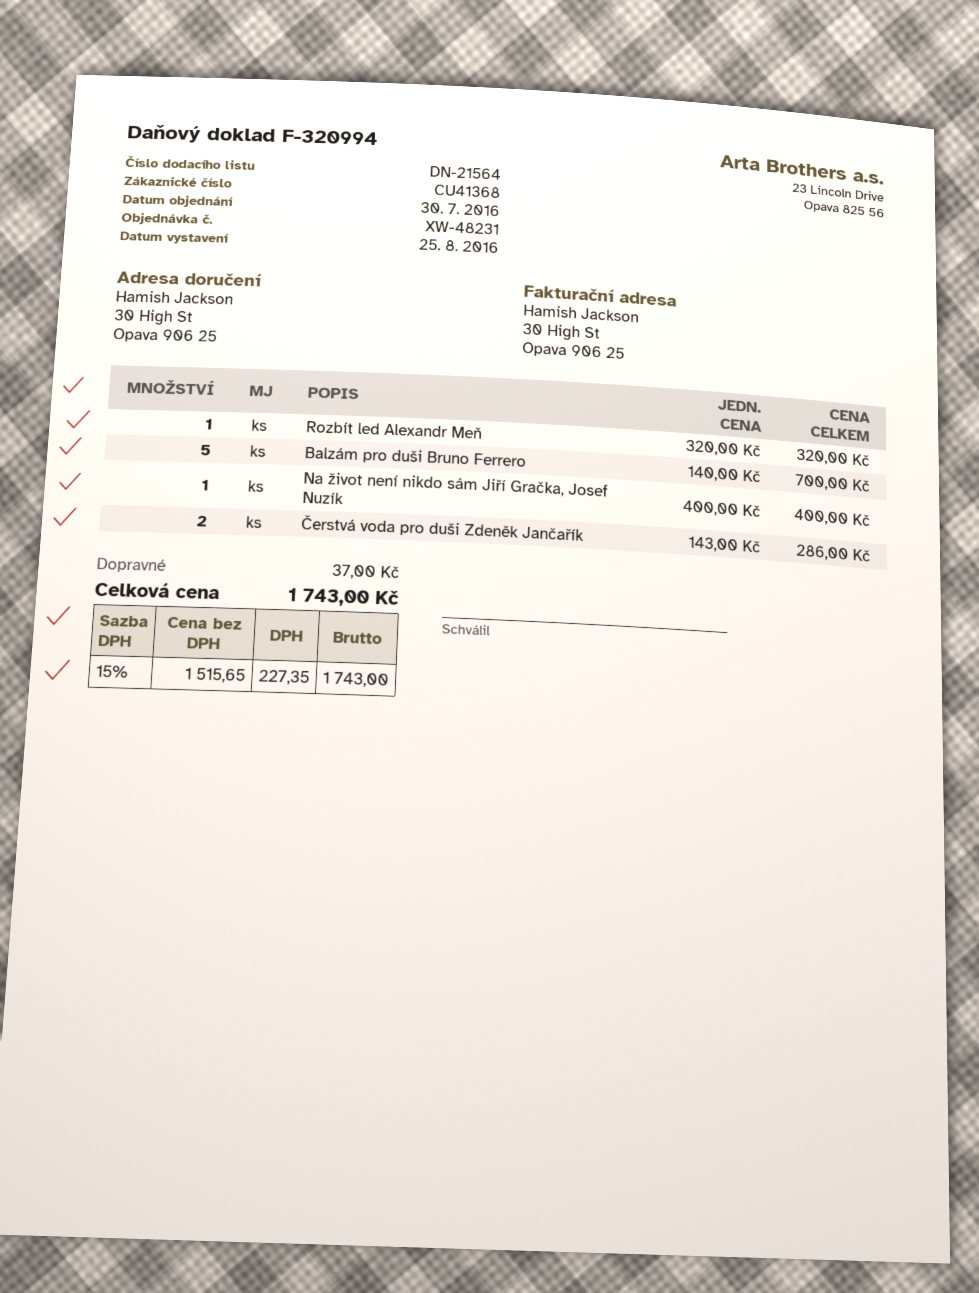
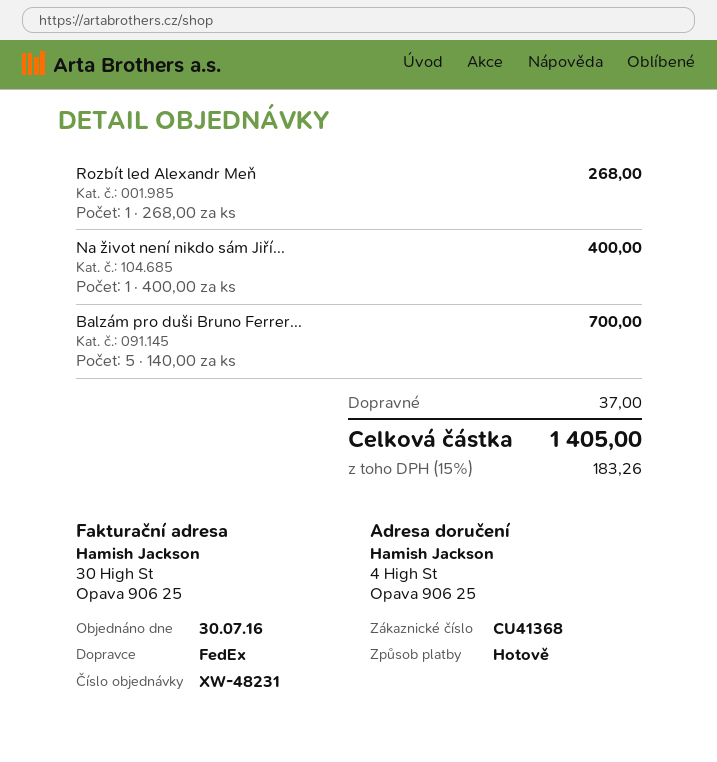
ship to: 30 High St, Opava 906 25 -> 4 High St, Opava 906 25
Rozbít led Alexandr Meň: 1 x 320.00 = 320.00 -> 1 x 268.00 = 268.00
Čerstvá voda pro duši Zdeněk Jančařík: 2 x 143.00 = 286.00 -> none
tax: 15% = 227.35 -> 15% = 183.26
total: 1743.00 -> 1405.00

